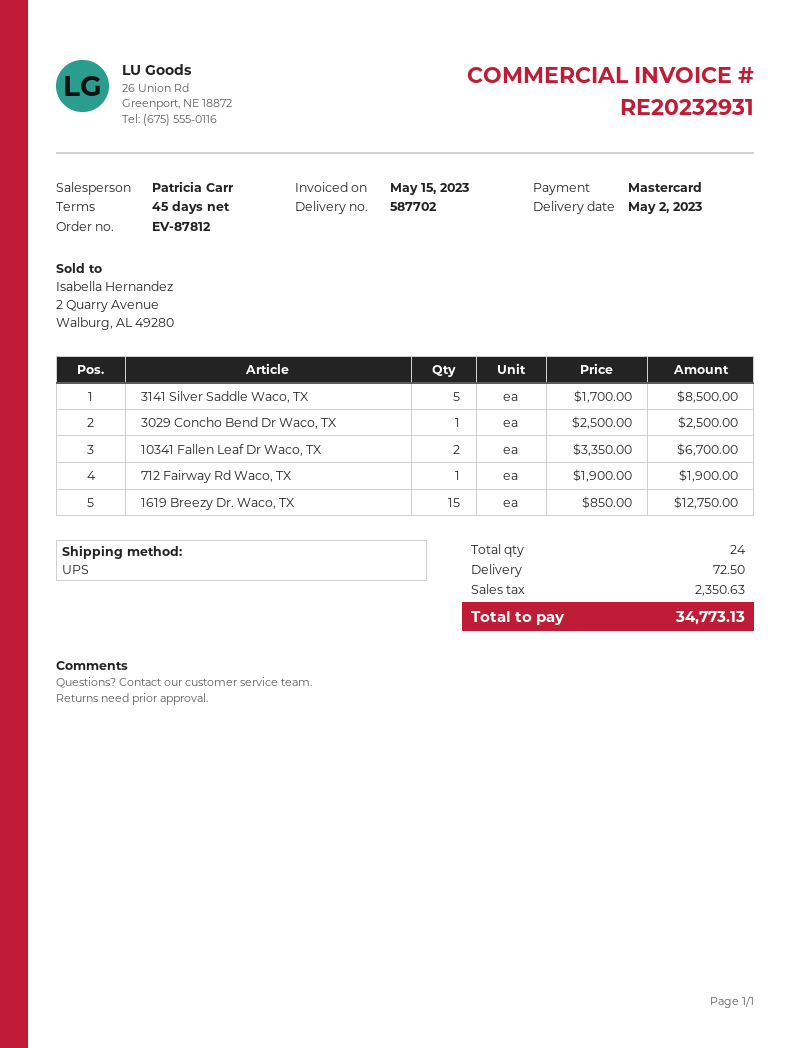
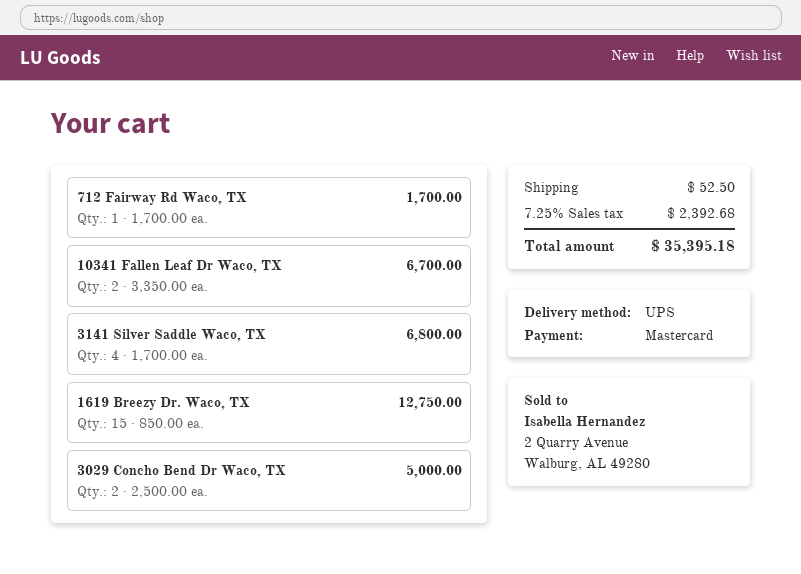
3141 Silver Saddle Waco, TX: 5 x 1700.00 = 8500.00 -> 4 x 1700.00 = 6800.00
3029 Concho Bend Dr Waco, TX: 1 x 2500.00 = 2500.00 -> 2 x 2500.00 = 5000.00
712 Fairway Rd Waco, TX: 1 x 1900.00 = 1900.00 -> 1 x 1700.00 = 1700.00
shipping: 72.50 -> 52.50
tax: 2350.63 -> 2392.68
total: 34773.13 -> 35395.18

